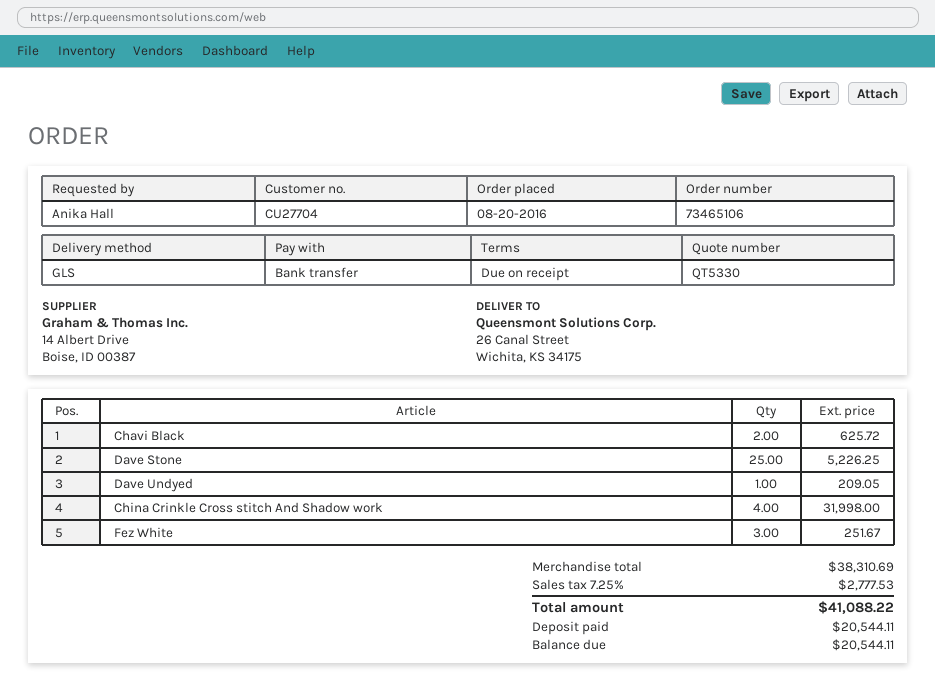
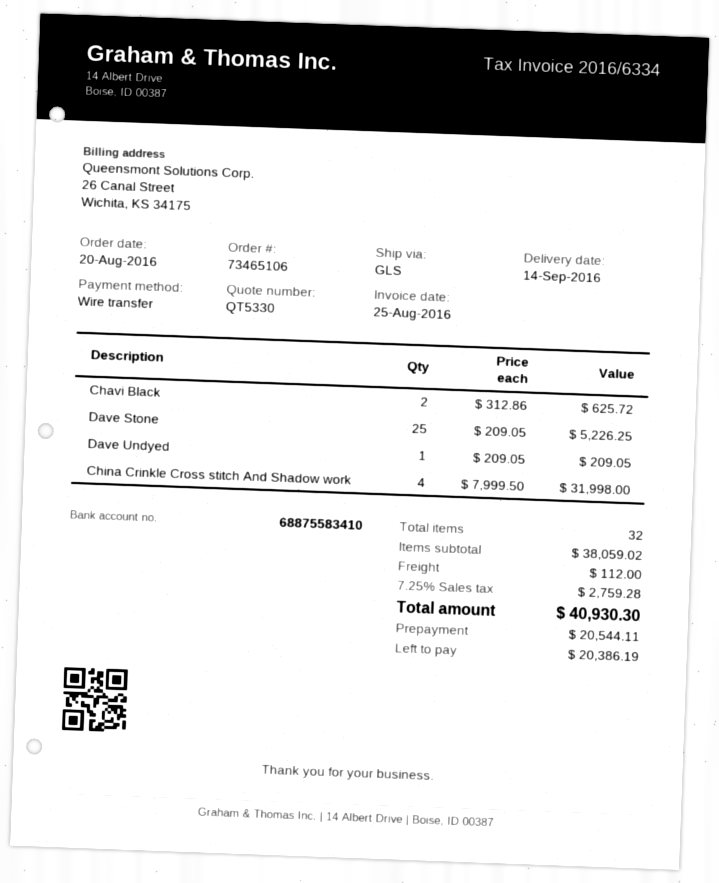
Fez White: 3 for 251.67 -> none
subtotal: 38310.69 -> 38059.02
shipping: none -> 112.00
tax: 7.25% = 2777.53 -> 7.25% = 2759.28
total: 41088.22 -> 40930.30
balance: 20544.11 -> 20386.19

